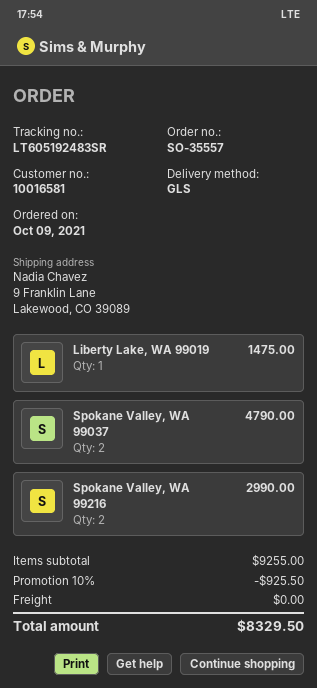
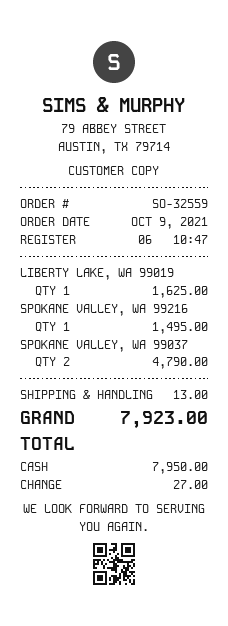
order number: SO-35557 -> SO-32559
Liberty Lake, WA 99019: 1 for 1475.00 -> 1 for 1625.00
Spokane Valley, WA 99216: 2 for 2990.00 -> 1 for 1495.00
discount: 10% = 925.50 -> none
shipping: 0.00 -> 13.00
total: 8329.50 -> 7923.00

